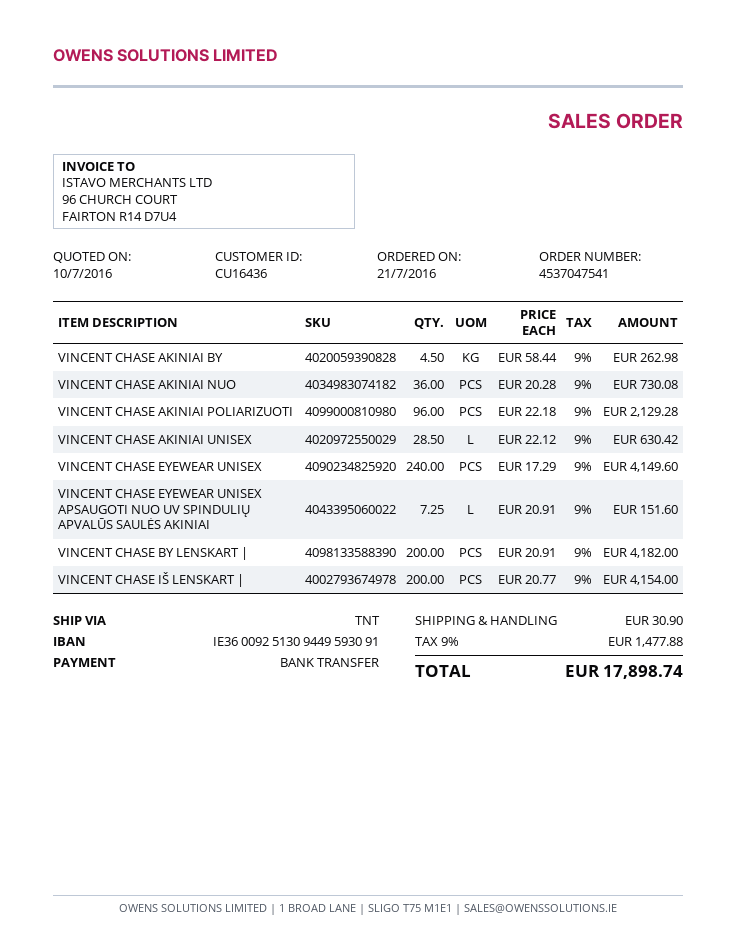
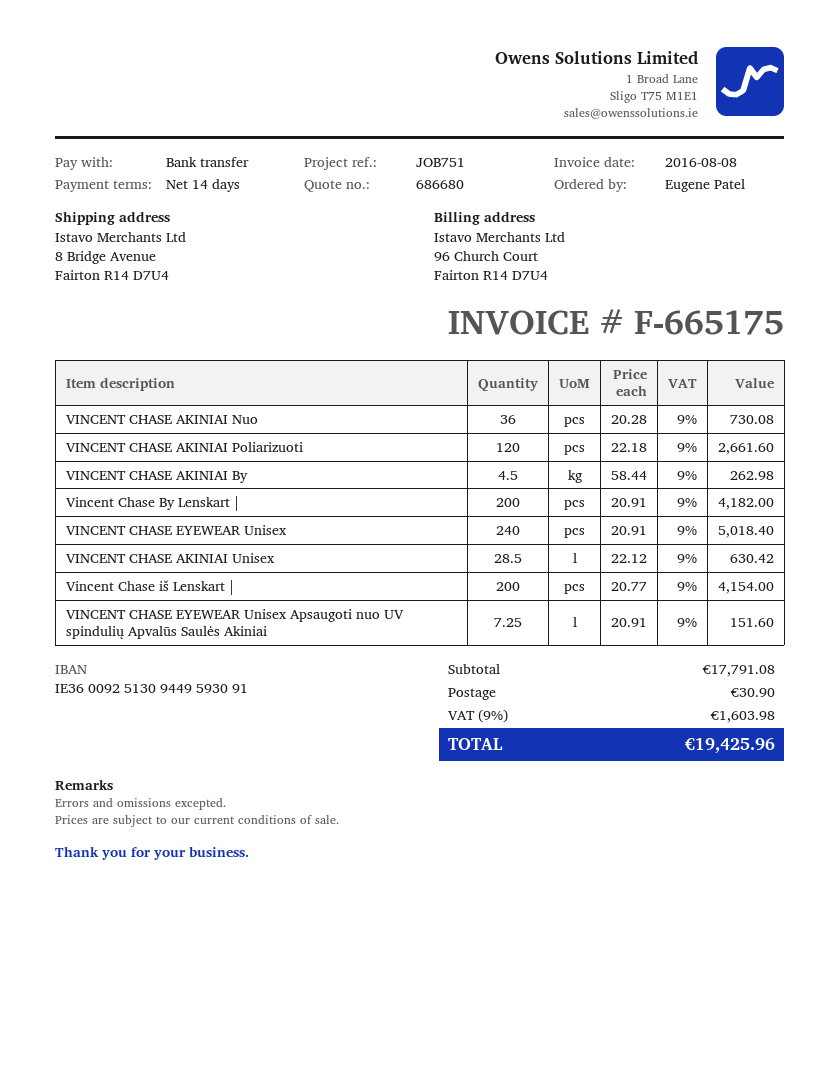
VINCENT CHASE AKINIAI POLIARIZUOTI: 96 x 22.18 = 2129.28 -> 120 x 22.18 = 2661.60
VINCENT CHASE EYEWEAR UNISEX: 240 x 17.29 = 4149.60 -> 240 x 20.91 = 5018.40
tax: 9% = 1477.88 -> 9% = 1603.98
total: 17898.74 -> 19425.96

